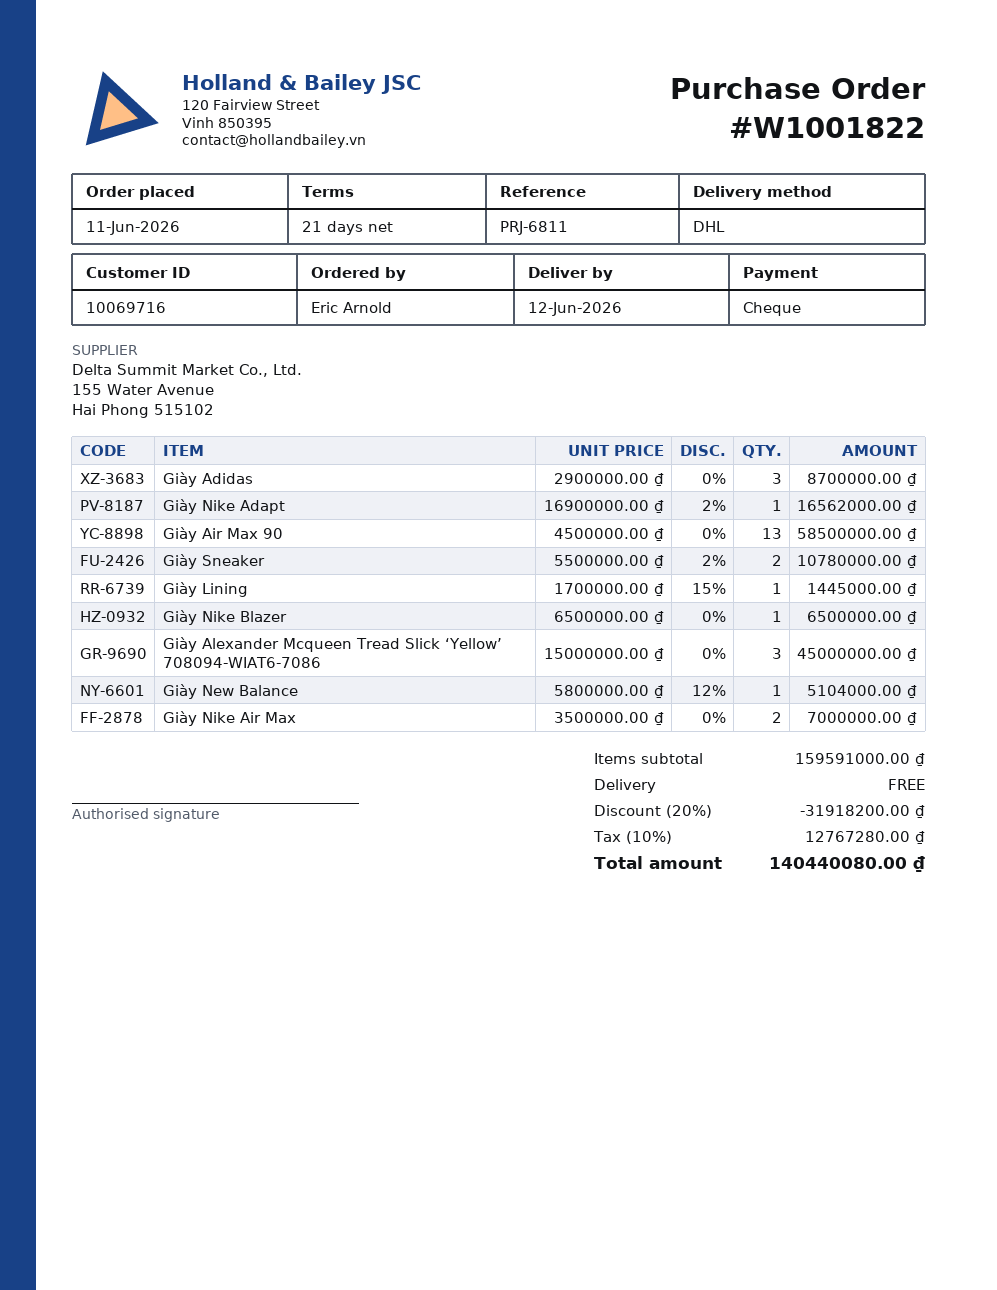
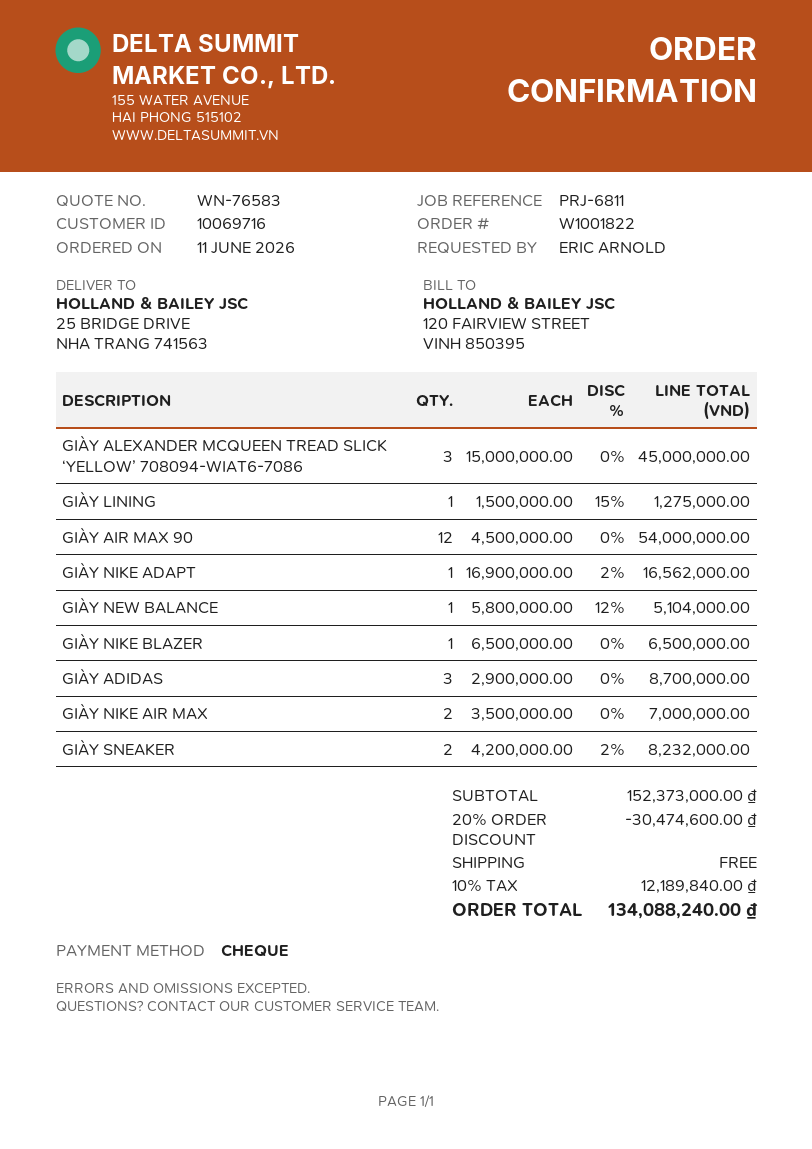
Giày Air Max 90: 13 x 4500000.00 = 58500000.00 -> 12 x 4500000.00 = 54000000.00
Giày Sneaker: 2 x 5500000.00 - 2% = 10780000.00 -> 2 x 4200000.00 - 2% = 8232000.00
Giày Lining: 1 x 1700000.00 - 15% = 1445000.00 -> 1 x 1500000.00 - 15% = 1275000.00
subtotal: 159591000.00 -> 152373000.00
discount: 20% = 31918200.00 -> 20% = 30474600.00
tax: 10% = 12767280.00 -> 10% = 12189840.00
total: 140440080.00 -> 134088240.00

